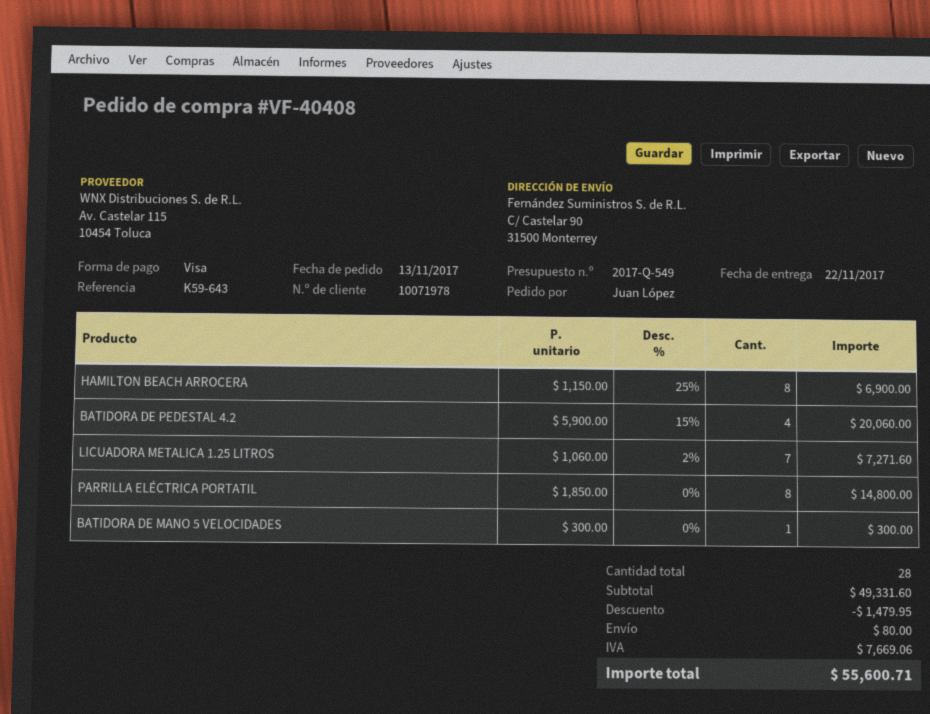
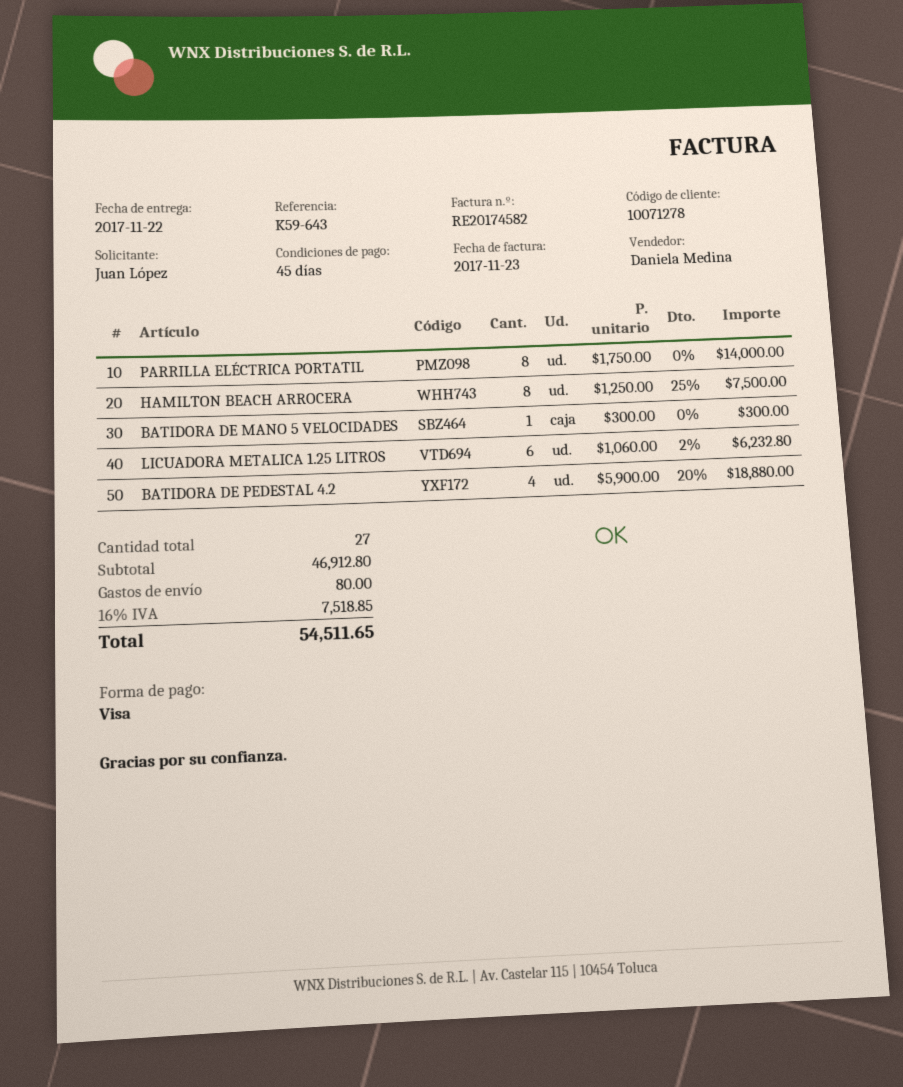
customer number: 10071978 -> 10071278
HAMILTON BEACH ARROCERA: 8 x 1150.00 - 25% = 6900.00 -> 8 x 1250.00 - 25% = 7500.00
BATIDORA DE PEDESTAL 4.2: 4 x 5900.00 - 15% = 20060.00 -> 4 x 5900.00 - 20% = 18880.00
LICUADORA METALICA 1.25 LITROS: 7 x 1060.00 - 2% = 7271.60 -> 6 x 1060.00 - 2% = 6232.80
PARRILLA ELÉCTRICA PORTATIL: 8 x 1850.00 = 14800.00 -> 8 x 1750.00 = 14000.00
total quantity: 28 -> 27
subtotal: 49331.60 -> 46912.80
discount: 1479.95 -> none
tax: 7669.06 -> 7518.85
total: 55600.71 -> 54511.65

